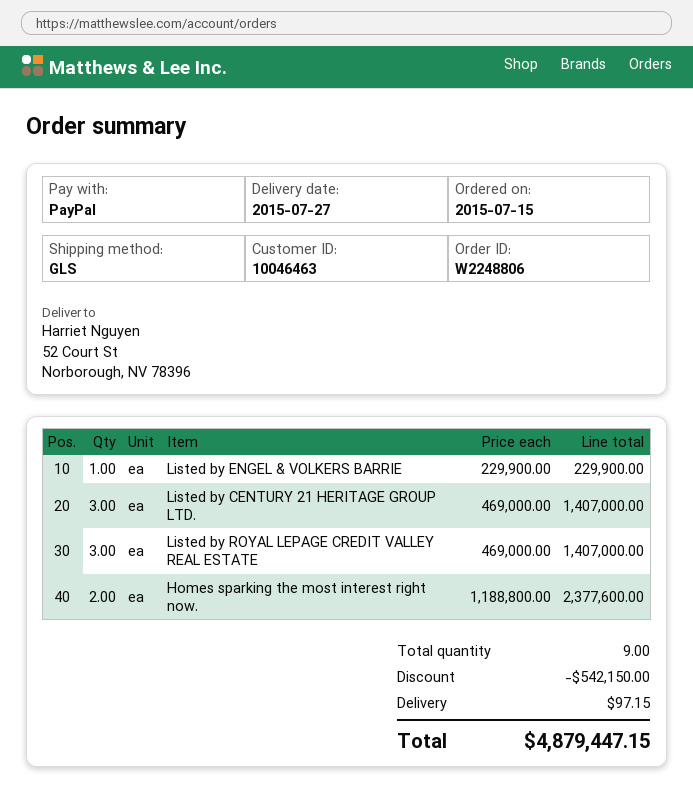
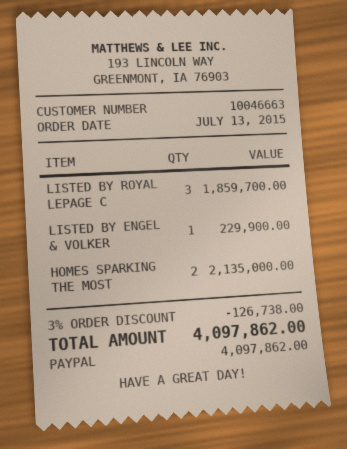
order date: 2015-07-15 -> 2015-07-13
customer number: 10046463 -> 10046663
Listed by CENTURY 21 HERITAGE GROUP LTD.: 3 for 1407000.00 -> none
Listed by ROYAL LEPAGE CREDIT VALLEY REAL ESTATE: 3 for 1407000.00 -> 3 for 1859700.00
Homes sparking the most interest right now.: 2 for 2377600.00 -> 2 for 2135000.00
discount: 542150.00 -> 126738.00
shipping: 97.15 -> none
total: 4879447.15 -> 4097862.00

